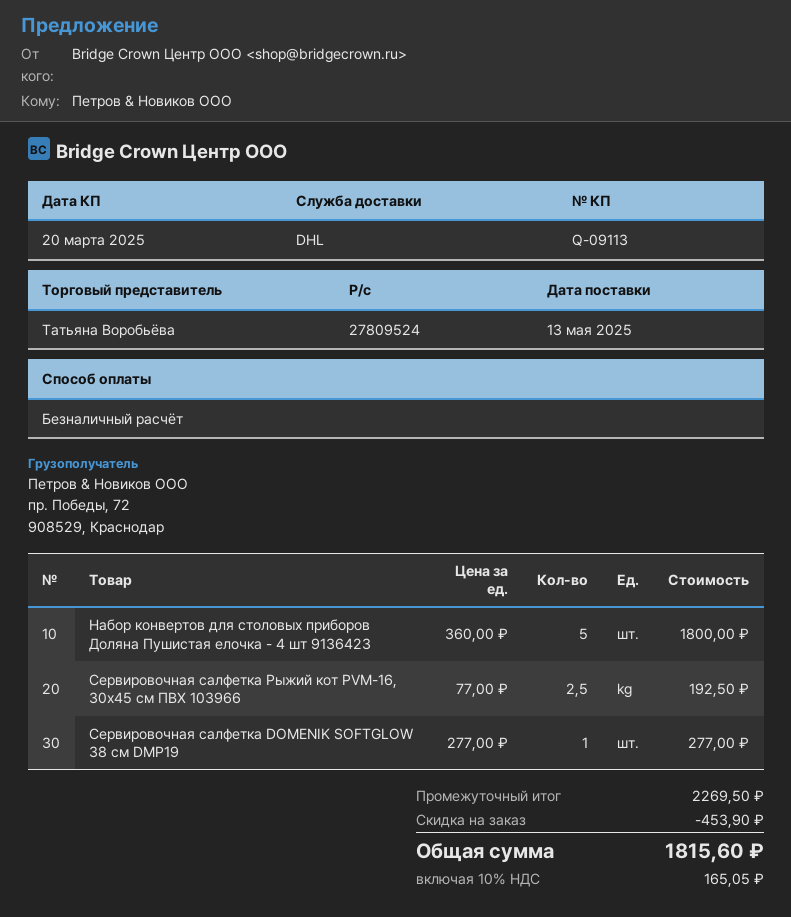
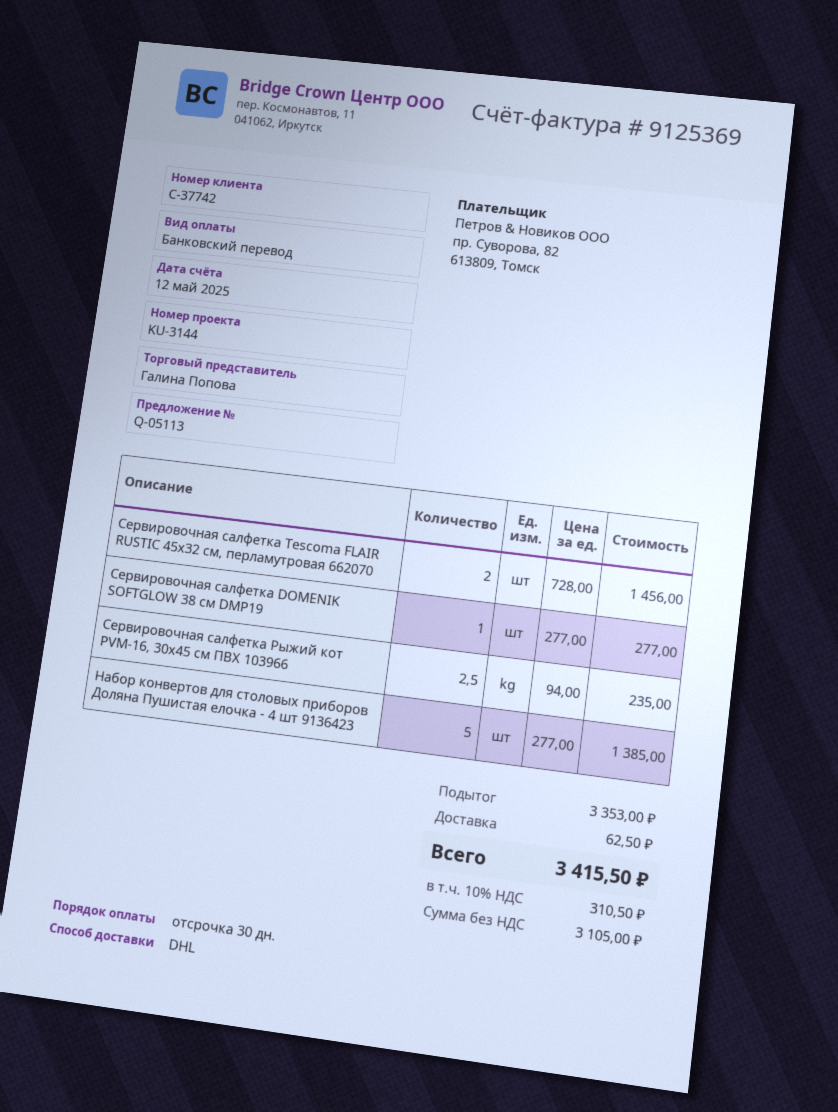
quote number: Q-09113 -> Q-05113
sales rep: Татьяна Воробьёва -> Галина Попова
Набор конвертов для столовых приборов Доляна Пушистая елочка - 4 шт 9136423: 5 x 360.00 = 1800.00 -> 5 x 277.00 = 1385.00
Сервировочная салфетка Рыжий кот PVM-16, 30x45 см ПВХ 103966: 2.5 x 77.00 = 192.50 -> 2.5 x 94.00 = 235.00
Сервировочная салфетка Tescoma FLAIR RUSTIC 45x32 см, перламутровая 662070: none -> 2 x 728.00 = 1456.00
subtotal: 2269.50 -> 3353.00
discount: 453.90 -> none
shipping: none -> 62.50
tax: 10% = 165.05 -> 10% = 310.50
total: 1815.60 -> 3415.50

